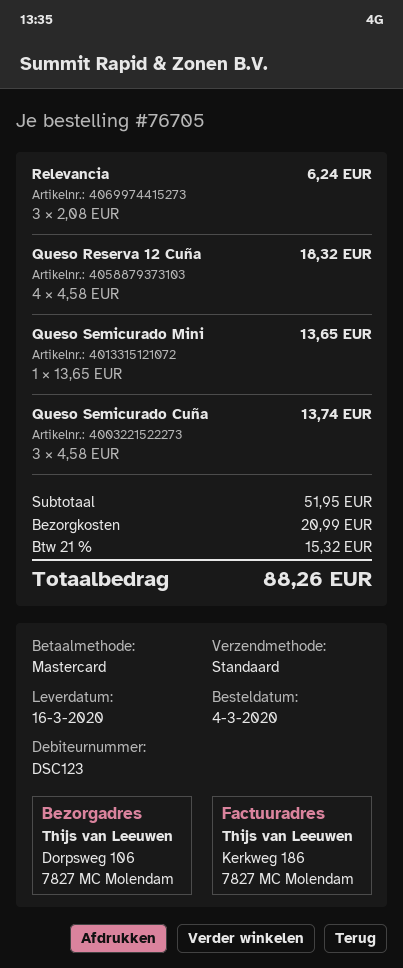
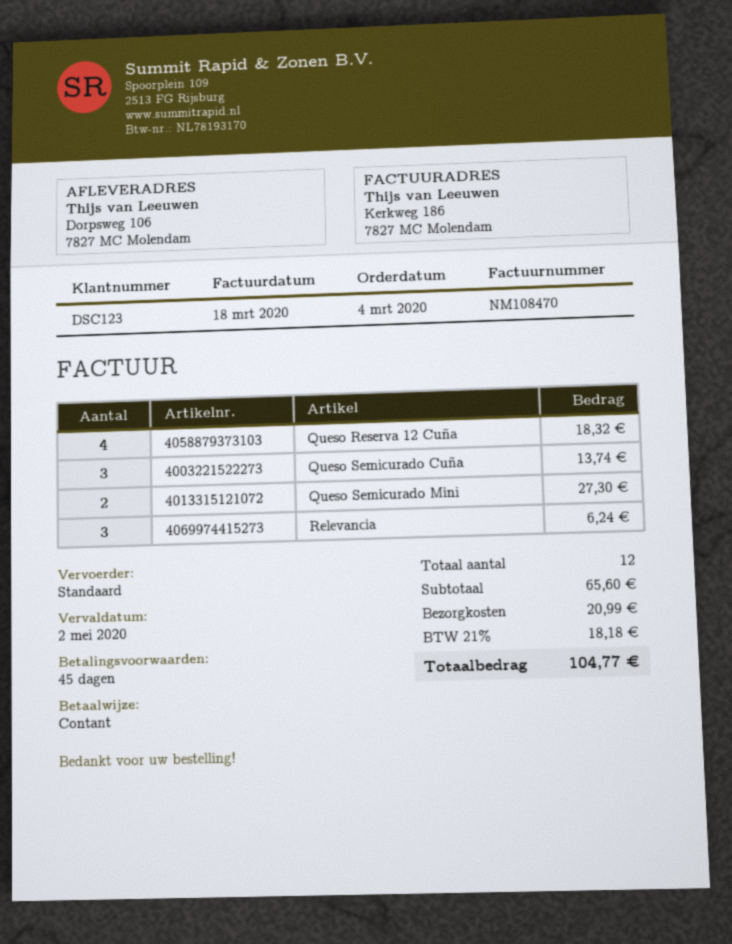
payment method: Mastercard -> cash
Queso Semicurado Mini: 1 for 13.65 -> 2 for 27.30
subtotal: 51.95 -> 65.60
tax: 21% = 15.32 -> 21% = 18.18
total: 88.26 -> 104.77

